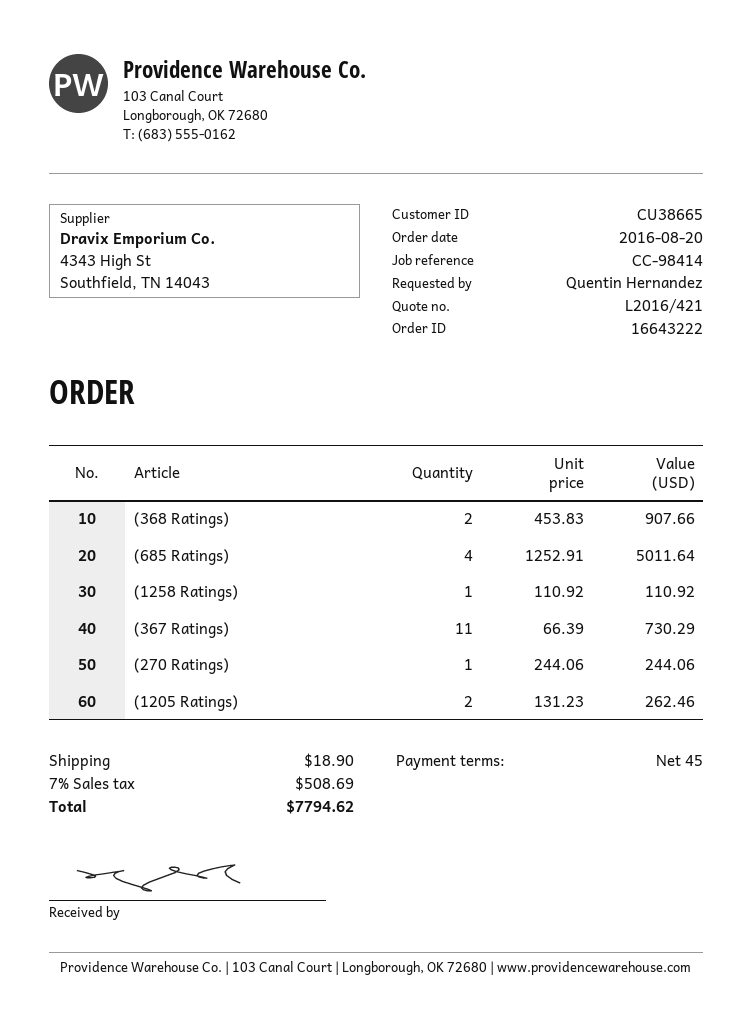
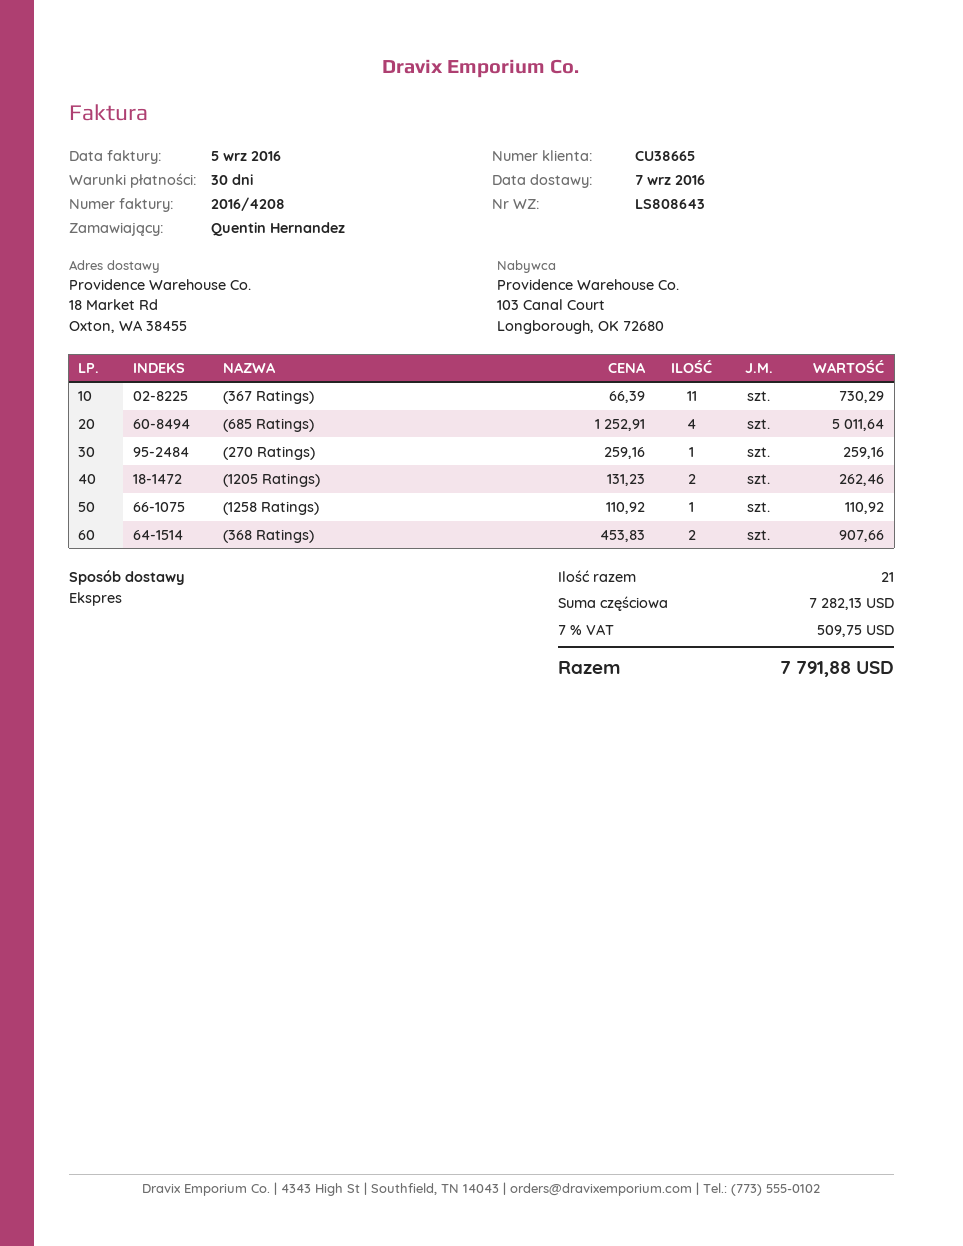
payment terms: 45 days -> 30 days
(270 Ratings): 1 x 244.06 = 244.06 -> 1 x 259.16 = 259.16
shipping: 18.90 -> none
tax: 7% = 508.69 -> 7% = 509.75
total: 7794.62 -> 7791.88

